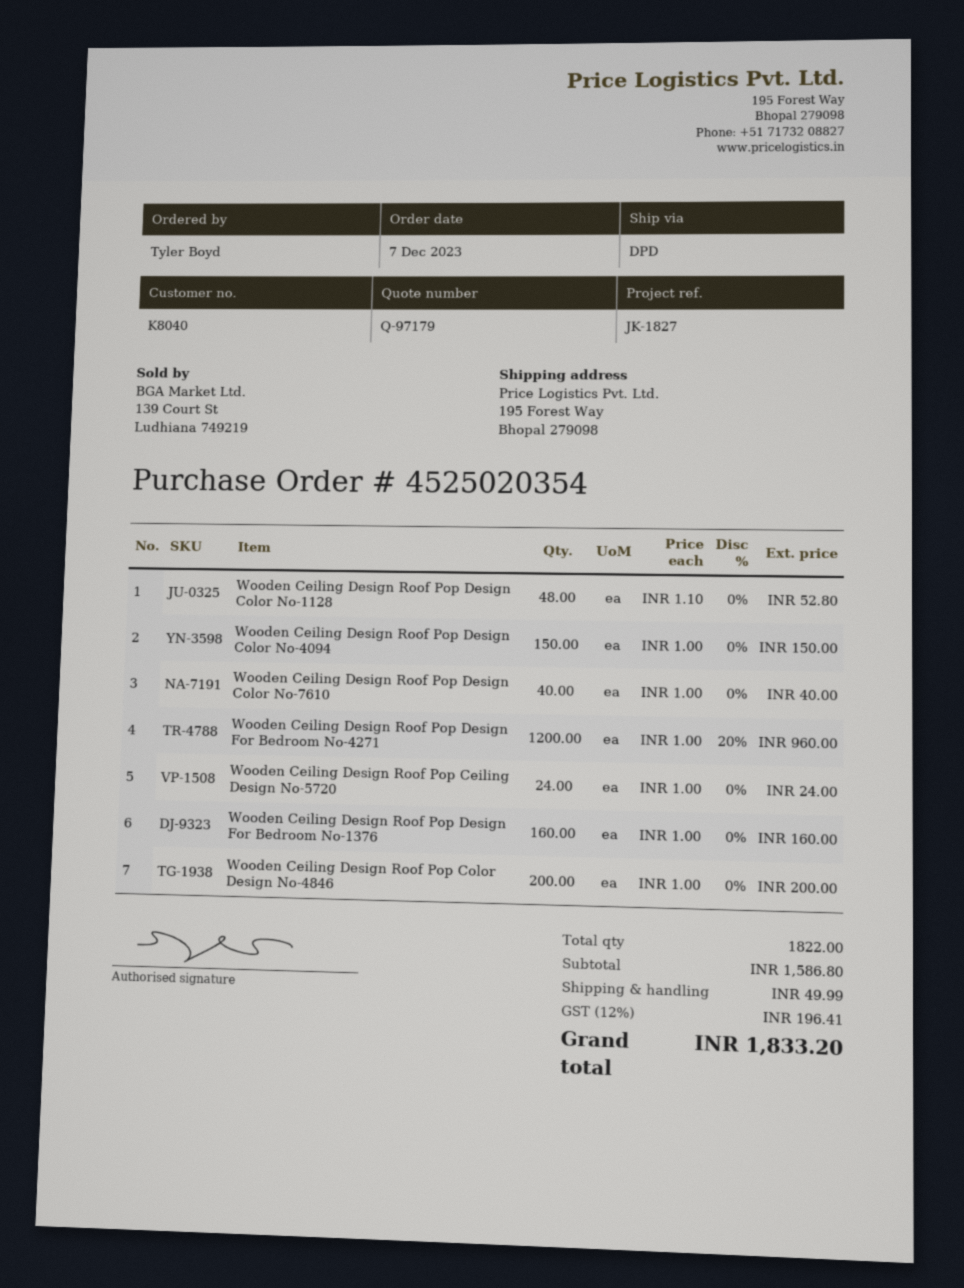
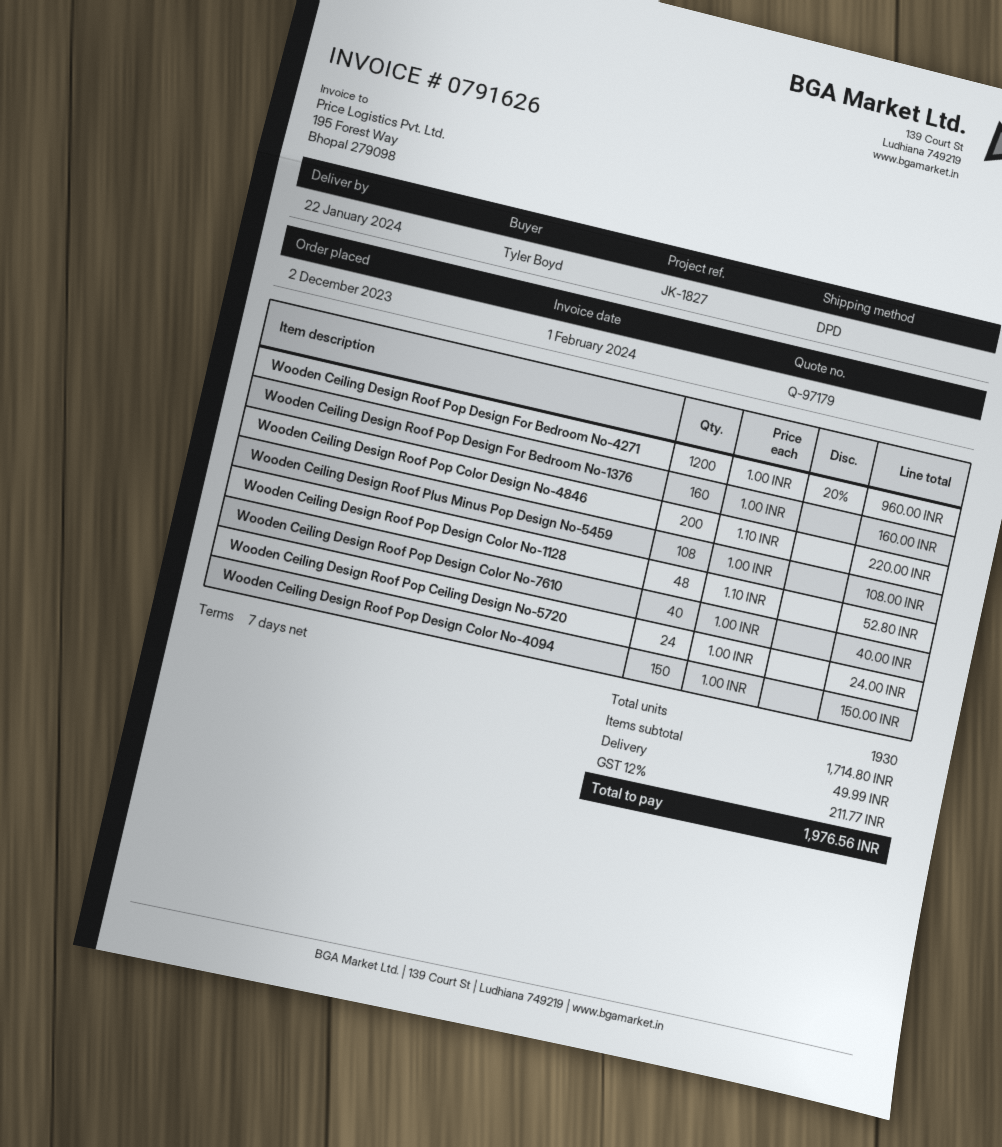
order date: 2023-12-07 -> 2023-12-02
Wooden Ceiling Design Roof Pop Color Design No-4846: 200 x 1.00 = 200.00 -> 200 x 1.10 = 220.00
Wooden Ceiling Design Roof Plus Minus Pop Design No-5459: none -> 108 x 1.00 = 108.00
total quantity: 1822 -> 1930
subtotal: 1586.80 -> 1714.80
tax: 12% = 196.41 -> 12% = 211.77
total: 1833.20 -> 1976.56

